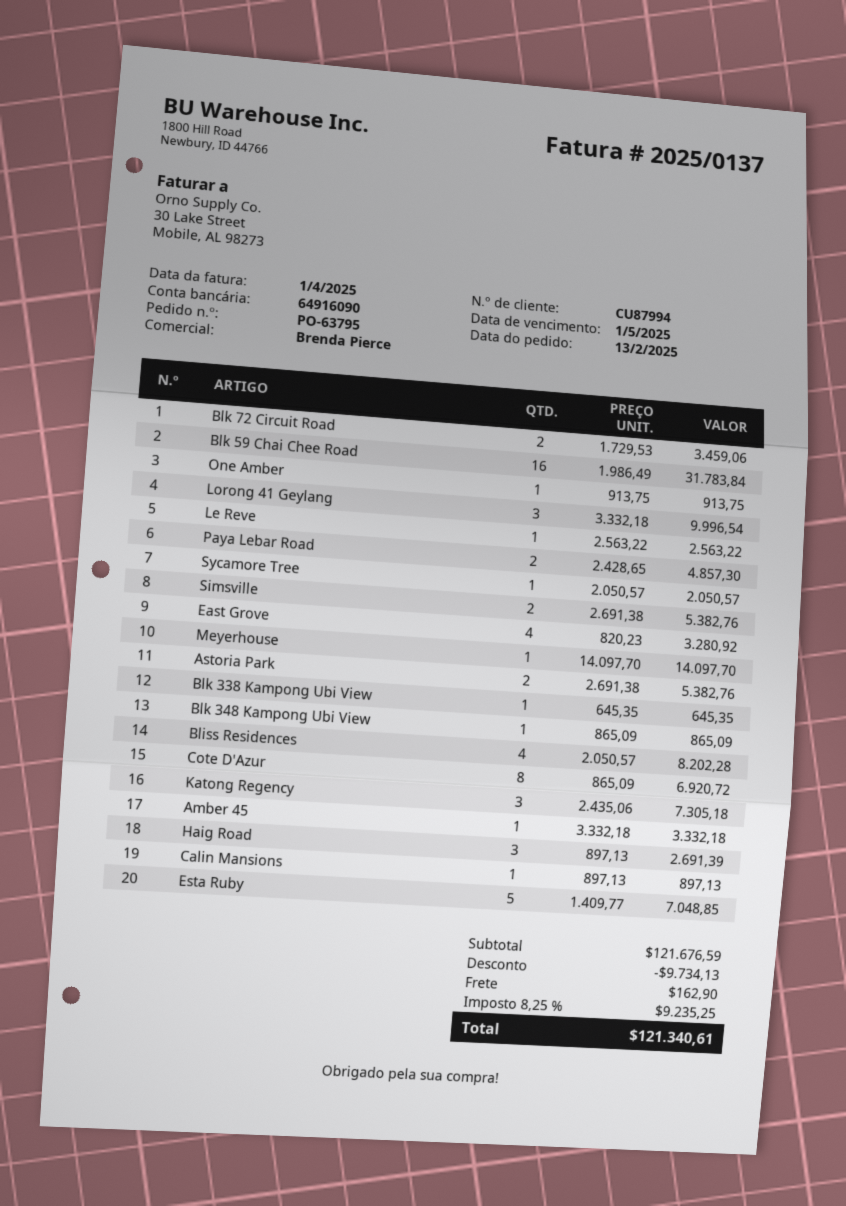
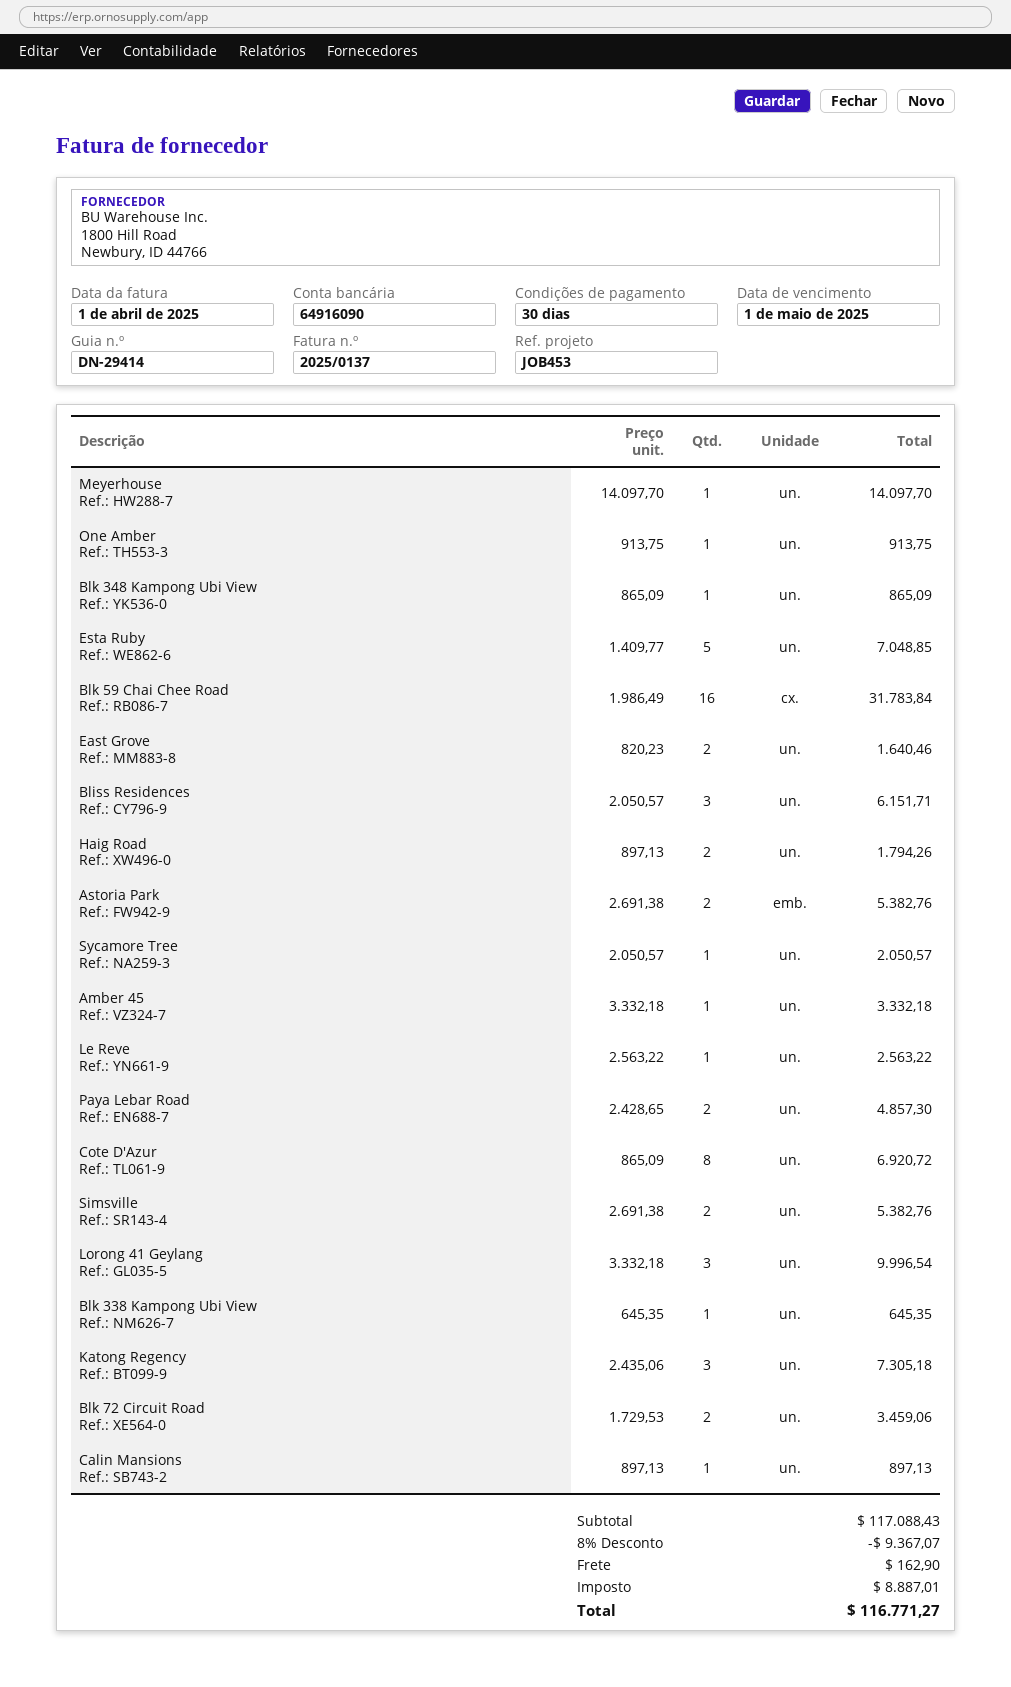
East Grove: 4 x 820.23 = 3280.92 -> 2 x 820.23 = 1640.46
Bliss Residences: 4 x 2050.57 = 8202.28 -> 3 x 2050.57 = 6151.71
Haig Road: 3 x 897.13 = 2691.39 -> 2 x 897.13 = 1794.26
subtotal: 121676.59 -> 117088.43
discount: 9734.13 -> 9367.07
tax: 9235.25 -> 8887.01
total: 121340.61 -> 116771.27

